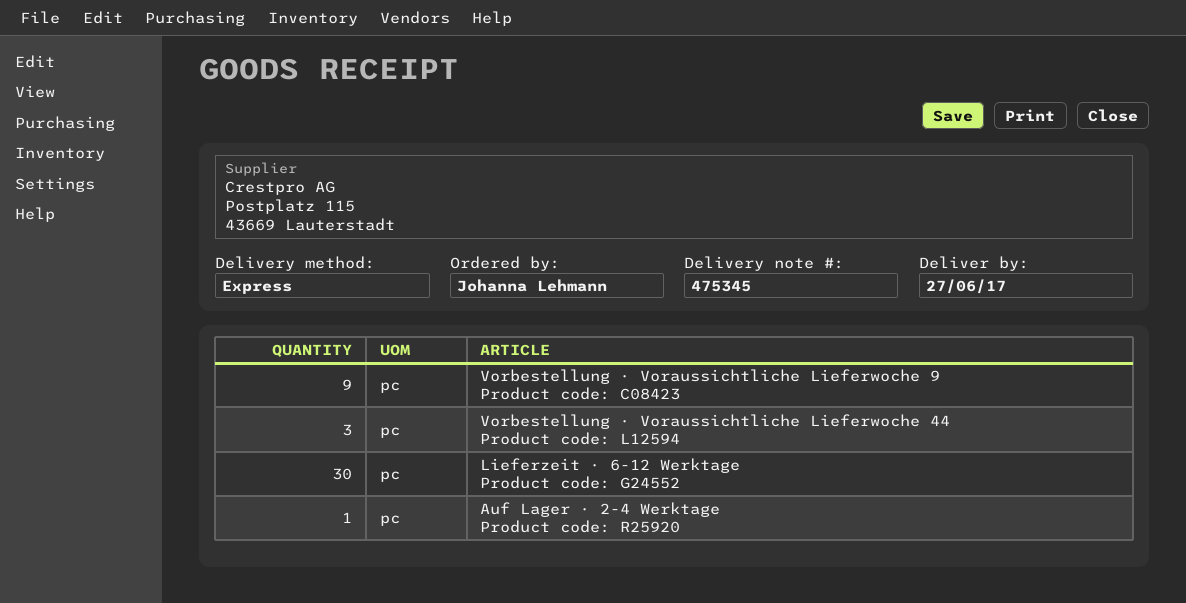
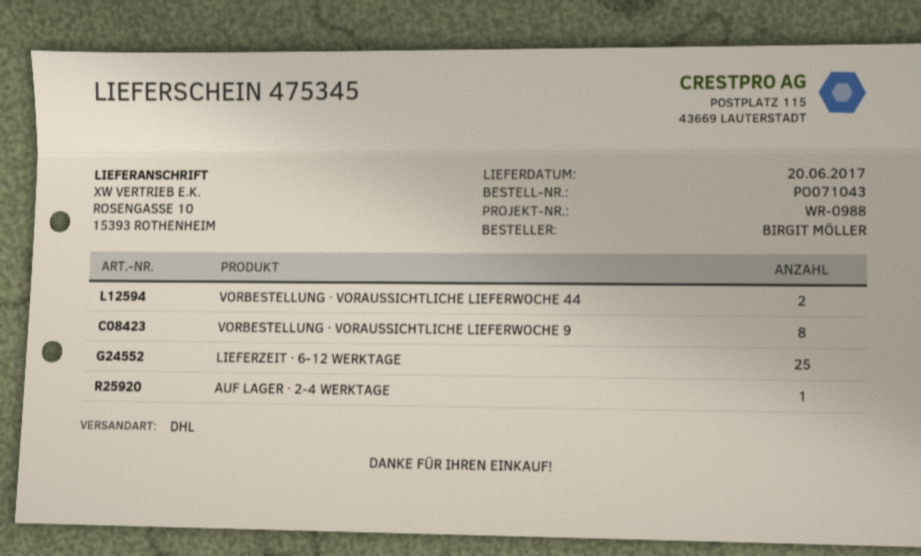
delivery date: 2017-06-27 -> 2017-06-20
ordered by: Johanna Lehmann -> BIRGIT MÖLLER
shipping method: express -> DHL
Vorbestellung · Voraussichtliche Lieferwoche 9: 9 -> 8
Vorbestellung · Voraussichtliche Lieferwoche 44: 3 -> 2
Lieferzeit · 6-12 Werktage: 30 -> 25

